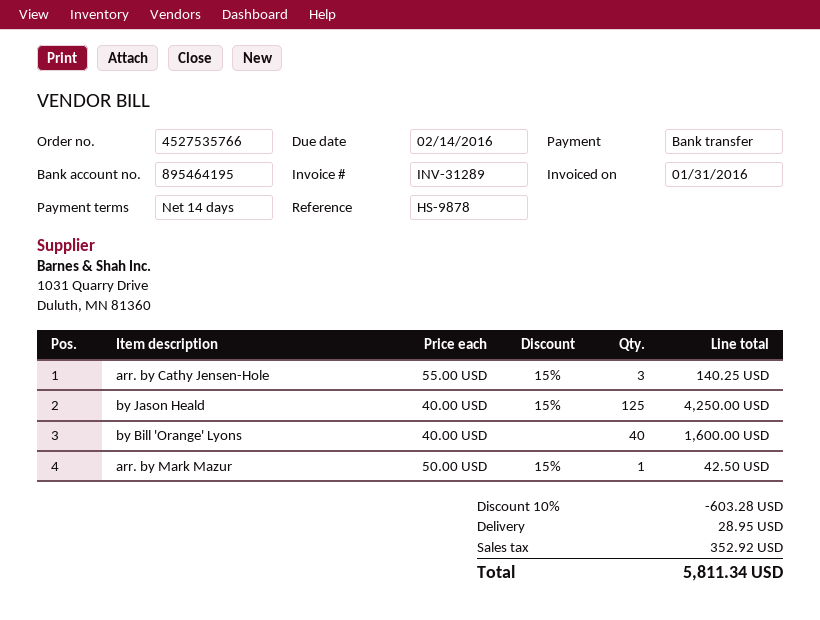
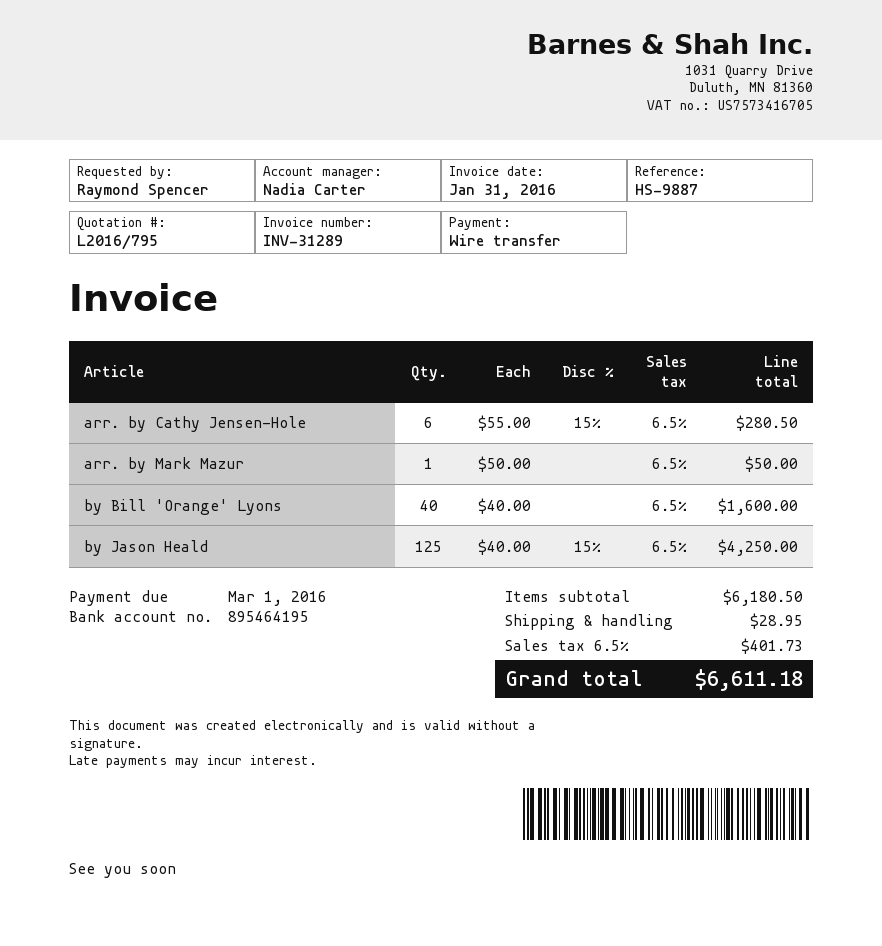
due date: 2016-02-14 -> 2016-03-01
reference: HS-9878 -> HS-9887
arr. by Cathy Jensen-Hole: 3 x 55.00 - 15% = 140.25 -> 6 x 55.00 - 15% = 280.50
arr. by Mark Mazur: 1 x 50.00 - 15% = 42.50 -> 1 x 50.00 = 50.00
discount: 10% = 603.28 -> none
tax: 352.92 -> 401.73
total: 5811.34 -> 6611.18

